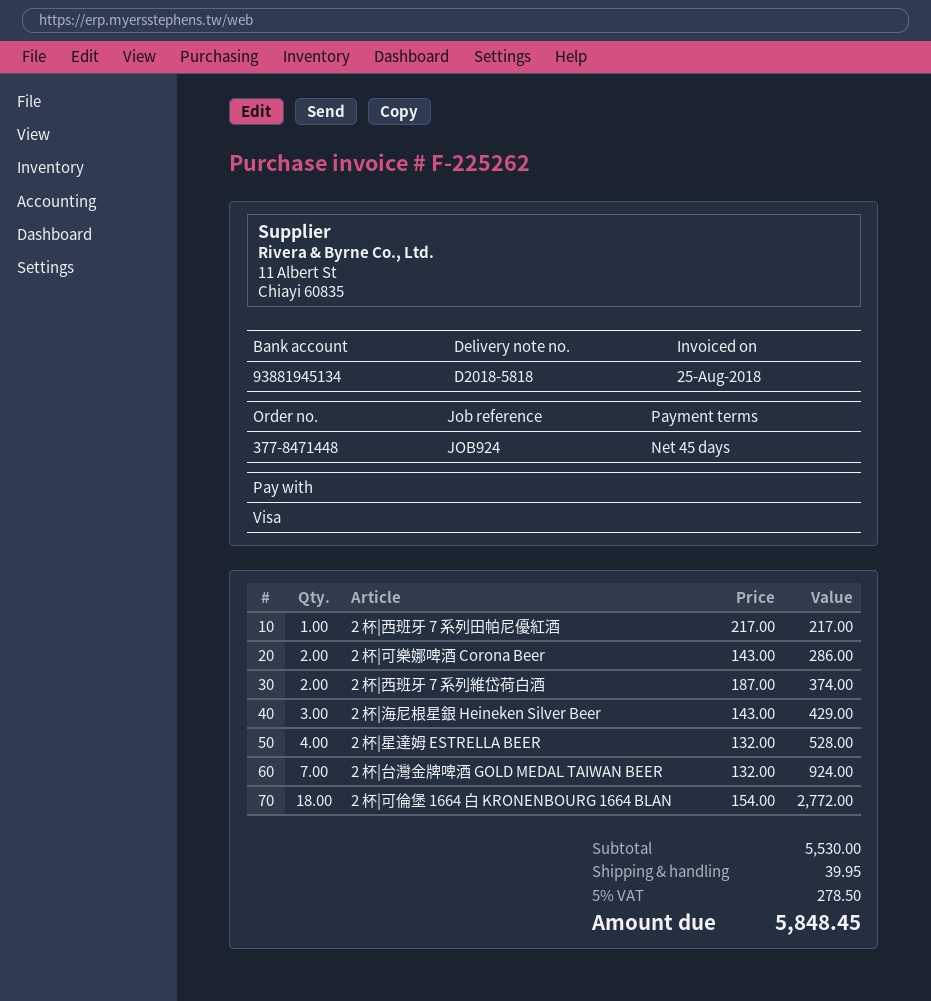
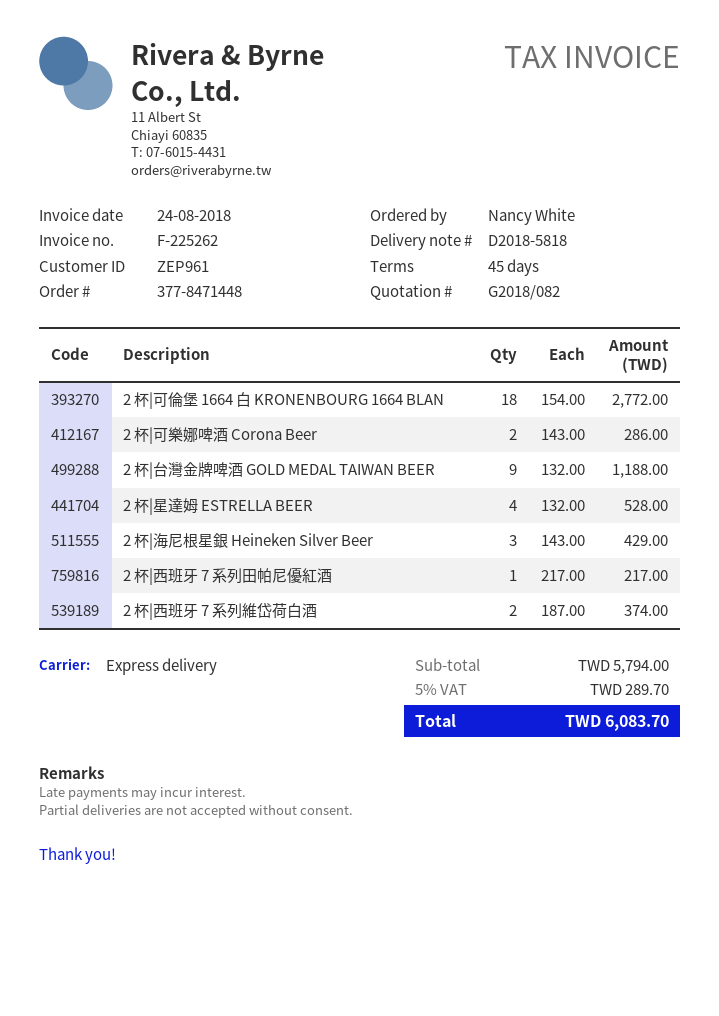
invoice date: 2018-08-25 -> 2018-08-24
2 杯|台灣金牌啤酒 GOLD MEDAL TAIWAN BEER: 7 x 132.00 = 924.00 -> 9 x 132.00 = 1188.00
subtotal: 5530.00 -> 5794.00
shipping: 39.95 -> none
tax: 5% = 278.50 -> 5% = 289.70
total: 5848.45 -> 6083.70

